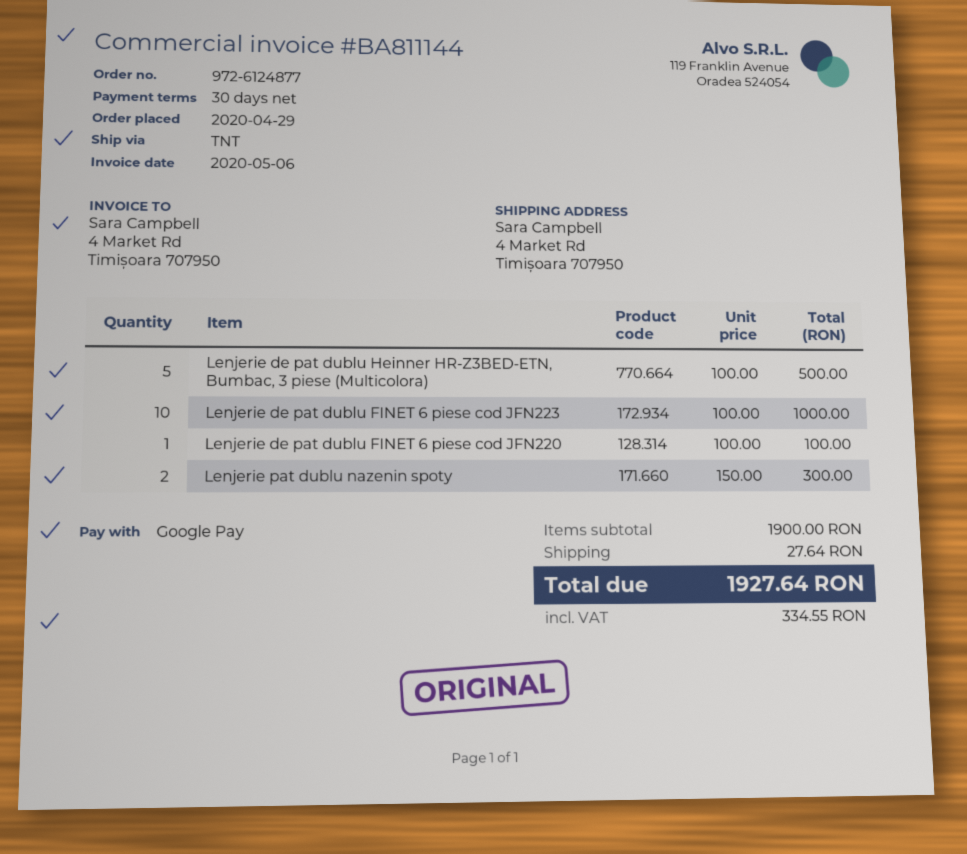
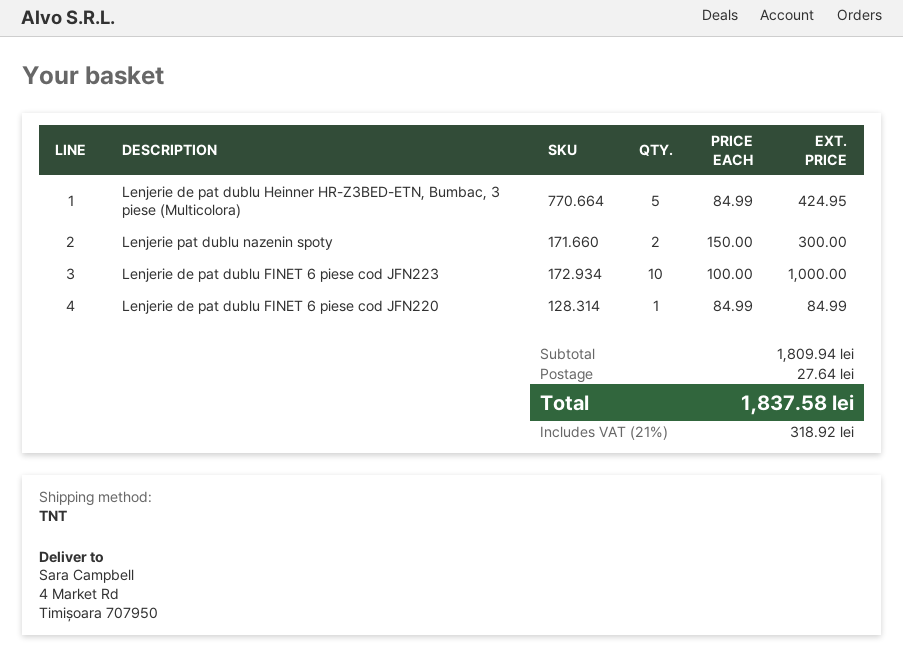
Lenjerie de pat dublu Heinner HR-Z3BED-ETN, Bumbac, 3 piese (Multicolora): 5 x 100.00 = 500.00 -> 5 x 84.99 = 424.95
Lenjerie de pat dublu FINET 6 piese cod JFN220: 1 x 100.00 = 100.00 -> 1 x 84.99 = 84.99
subtotal: 1900.00 -> 1809.94
tax: 334.55 -> 318.92
total: 1927.64 -> 1837.58

